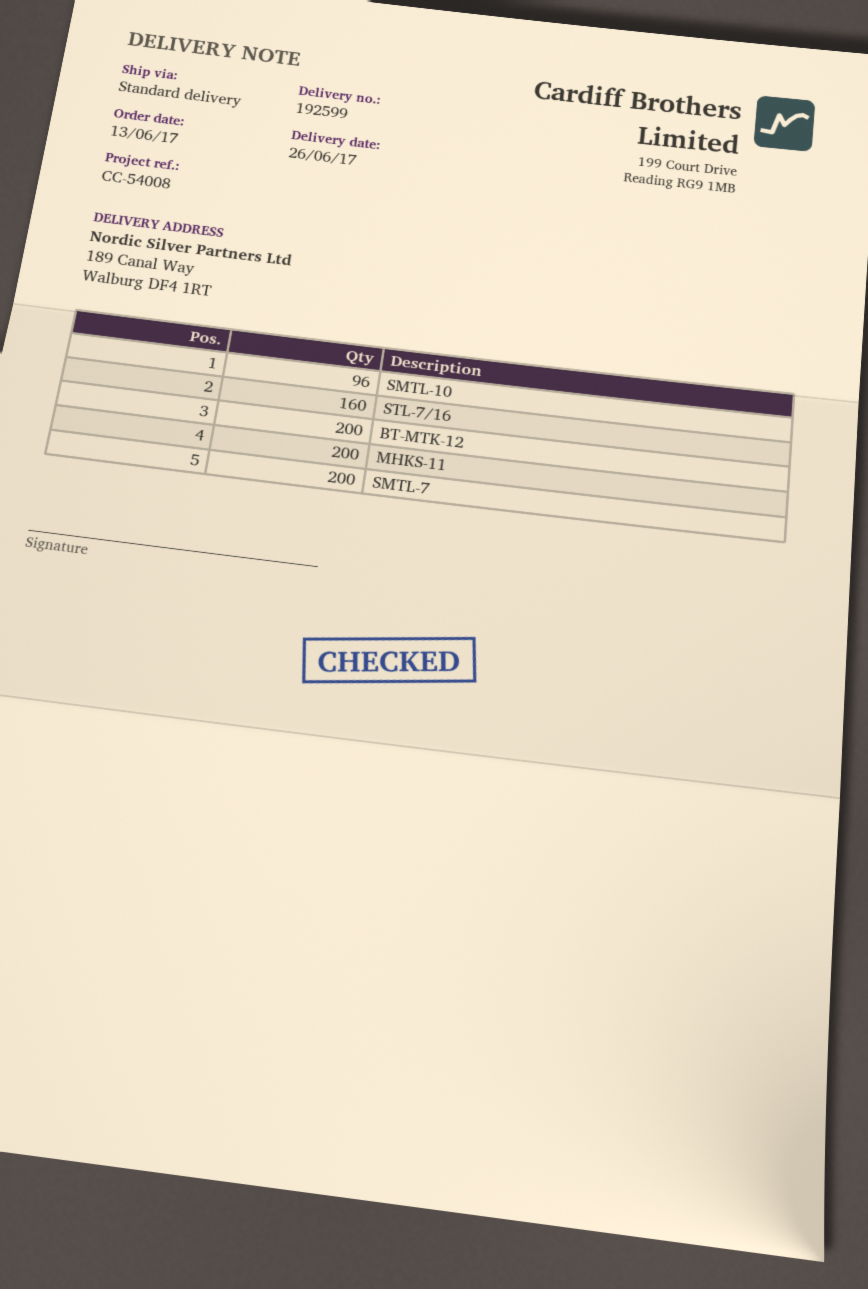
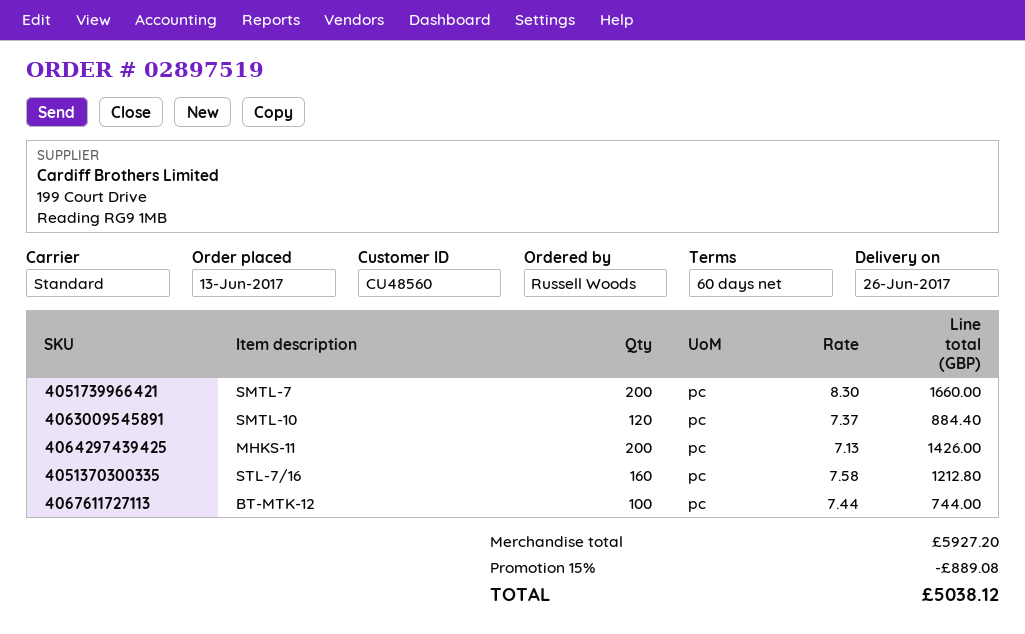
SMTL-10: 96 -> 120
BT-MTK-12: 200 -> 100

